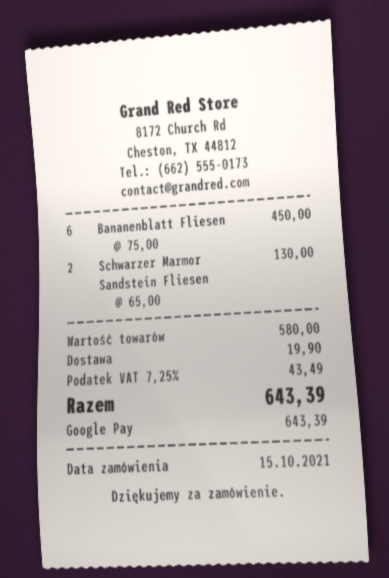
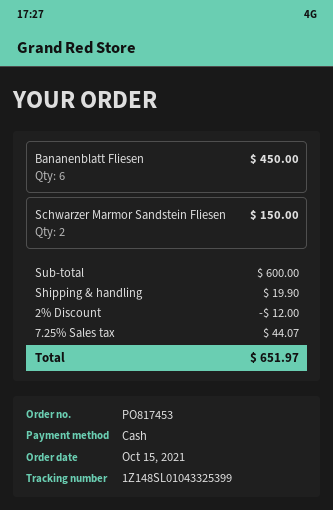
payment method: Google Pay -> cash
Schwarzer Marmor Sandstein Fliesen: 2 for 130.00 -> 2 for 150.00
subtotal: 580.00 -> 600.00
discount: none -> 2% = 12.00
tax: 7.25% = 43.49 -> 7.25% = 44.07
total: 643.39 -> 651.97

